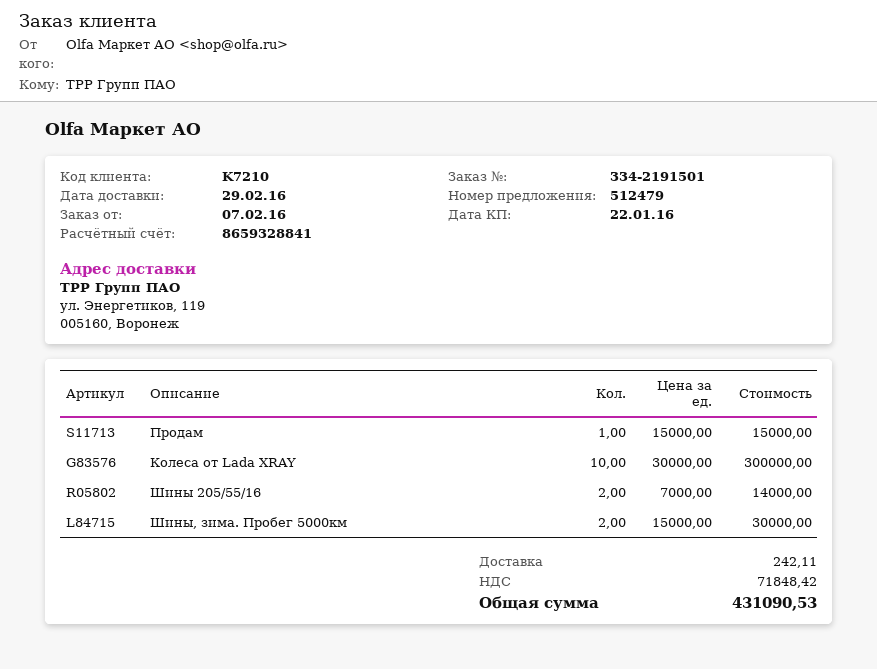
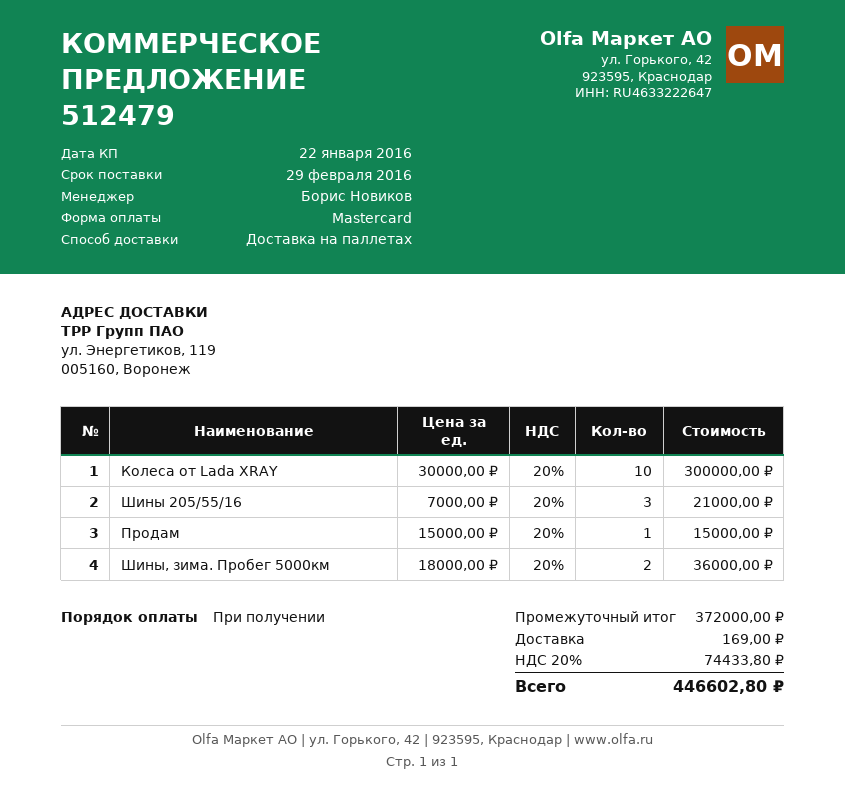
Шины 205/55/16: 2 x 7000.00 = 14000.00 -> 3 x 7000.00 = 21000.00
Шины, зима. Пробег 5000км: 2 x 15000.00 = 30000.00 -> 2 x 18000.00 = 36000.00
shipping: 242.11 -> 169.00
tax: 71848.42 -> 74433.80
total: 431090.53 -> 446602.80

